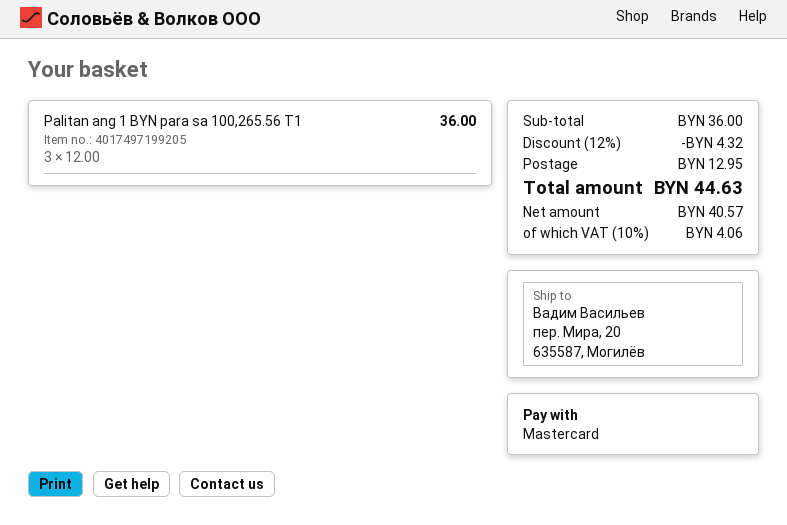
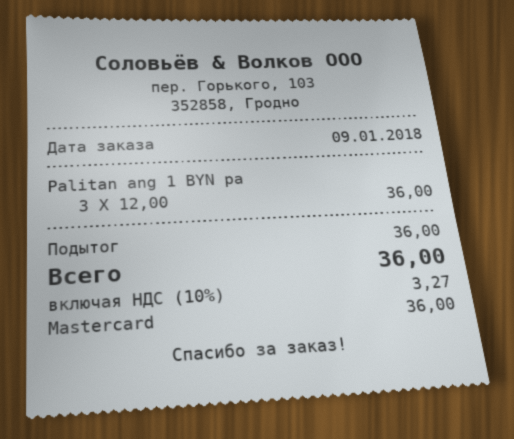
discount: 12% = 4.32 -> none
shipping: 12.95 -> none
tax: 10% = 4.06 -> 10% = 3.27
total: 44.63 -> 36.00

